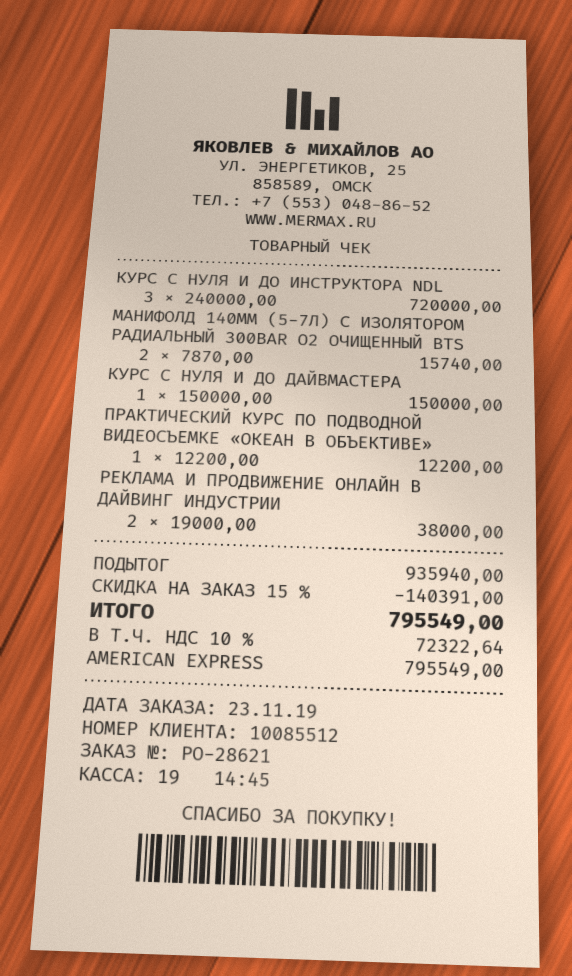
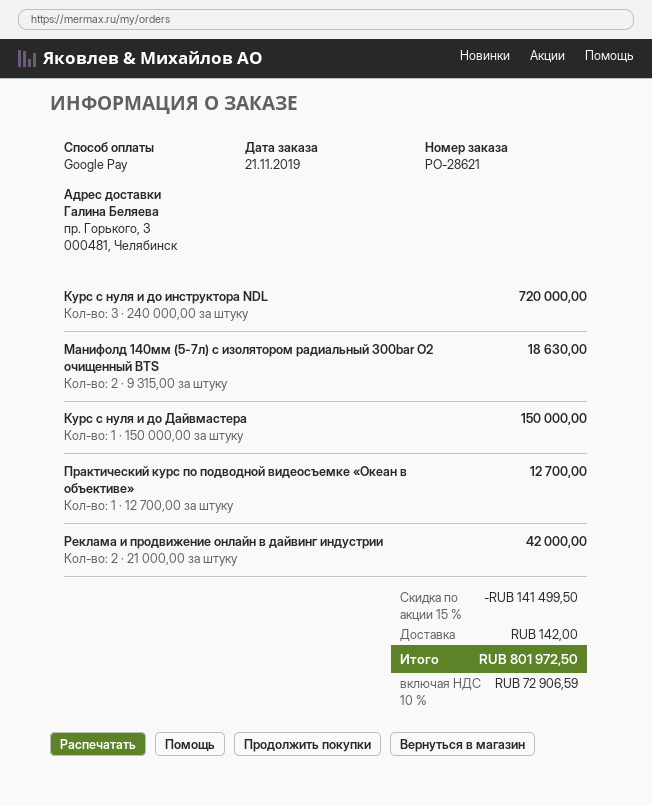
order date: 2019-11-23 -> 2019-11-21
payment method: American Express -> Google Pay
МАНИФОЛД 140ММ (5-7Л) С ИЗОЛЯТОРОМ РАДИАЛЬНЫЙ 300BAR O2 ОЧИЩЕННЫЙ BTS: 2 x 7870.00 = 15740.00 -> 2 x 9315.00 = 18630.00
ПРАКТИЧЕСКИЙ КУРС ПО ПОДВОДНОЙ ВИДЕОСЪЕМКЕ «ОКЕАН В ОБЪЕКТИВЕ»: 1 x 12200.00 = 12200.00 -> 1 x 12700.00 = 12700.00
РЕКЛАМА И ПРОДВИЖЕНИЕ ОНЛАЙН В ДАЙВИНГ ИНДУСТРИИ: 2 x 19000.00 = 38000.00 -> 2 x 21000.00 = 42000.00
discount: 15% = 140391.00 -> 15% = 141499.50
shipping: none -> 142.00
tax: 10% = 72322.64 -> 10% = 72906.59
total: 795549.00 -> 801972.50

